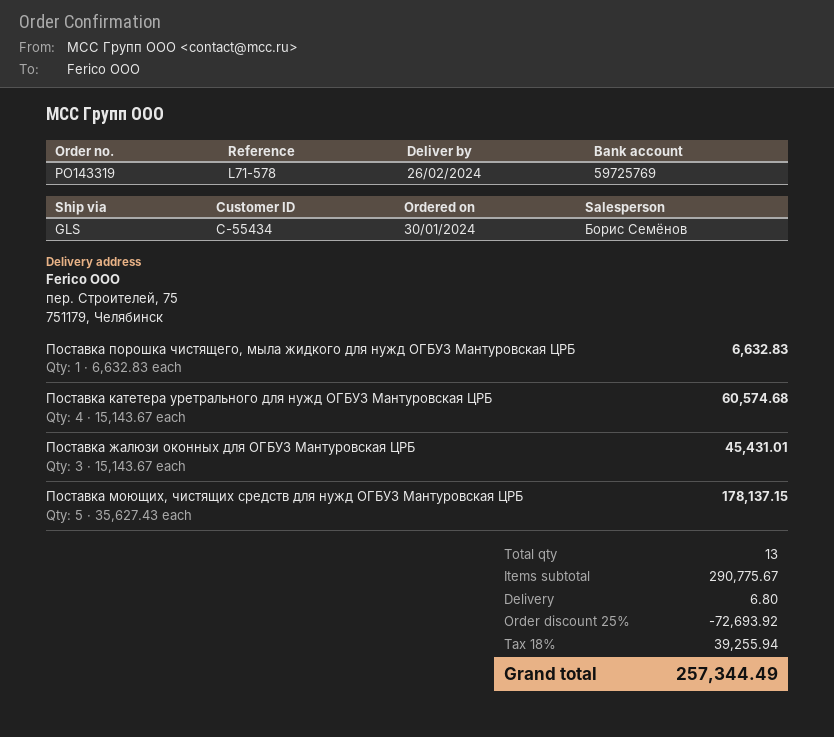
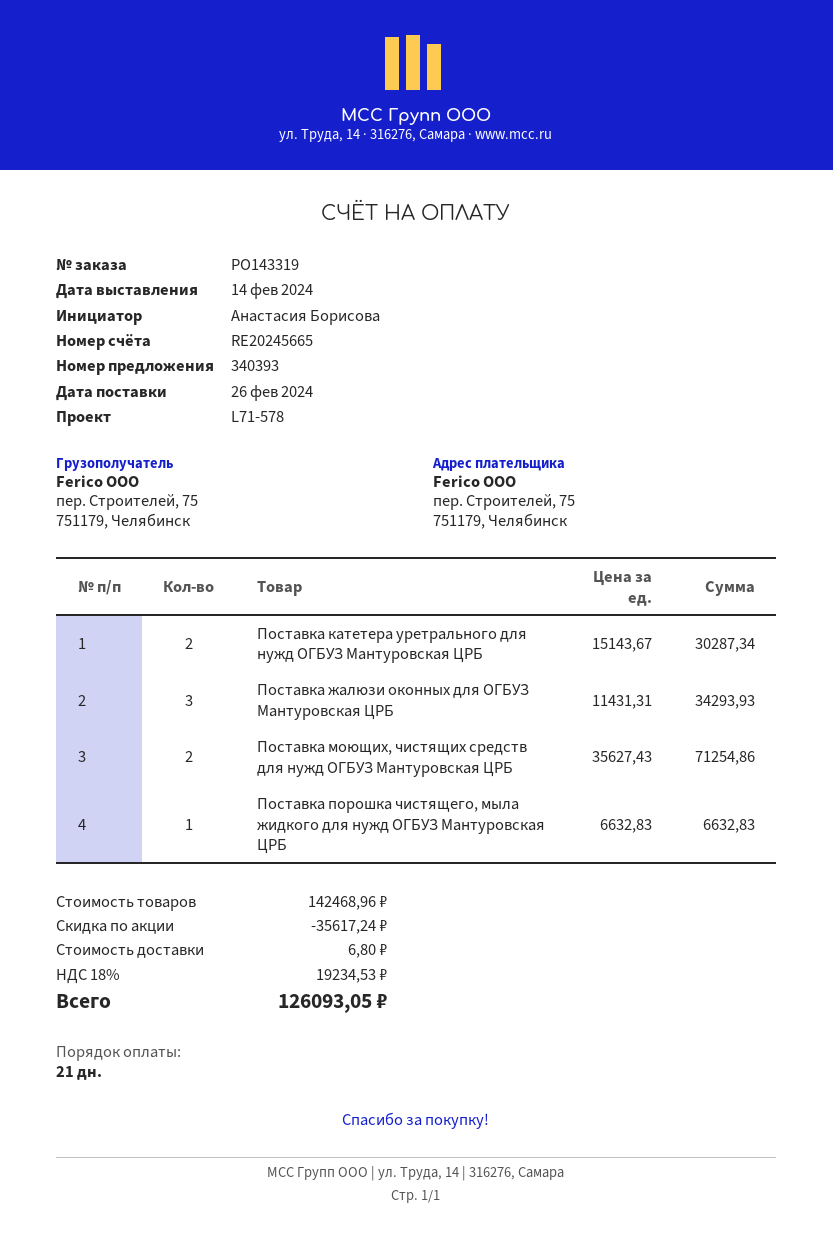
Поставка катетера уретрального для нужд ОГБУЗ Мантуровская ЦРБ: 4 x 15143.67 = 60574.68 -> 2 x 15143.67 = 30287.34
Поставка жалюзи оконных для ОГБУЗ Мантуровская ЦРБ: 3 x 15143.67 = 45431.01 -> 3 x 11431.31 = 34293.93
Поставка моющих, чистящих средств для нужд ОГБУЗ Мантуровская ЦРБ: 5 x 35627.43 = 178137.15 -> 2 x 35627.43 = 71254.86
subtotal: 290775.67 -> 142468.96
discount: 72693.92 -> 35617.24
tax: 18% = 39255.94 -> 18% = 19234.53
total: 257344.49 -> 126093.05

